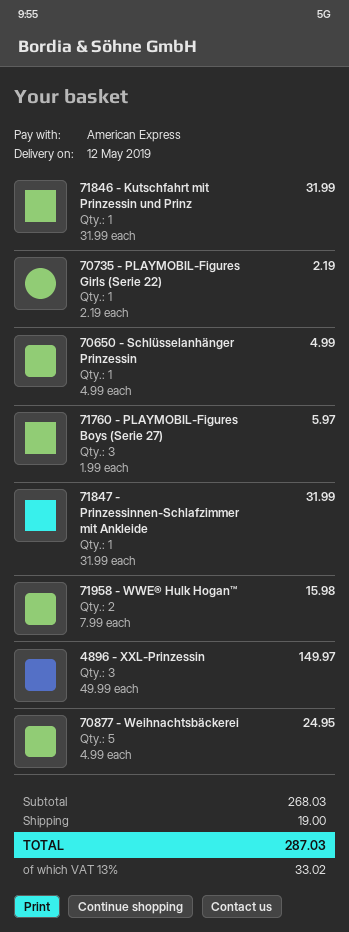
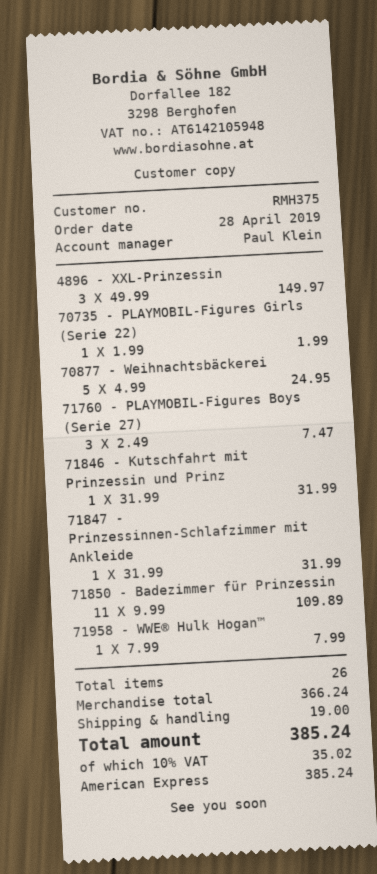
70735 - PLAYMOBIL-Figures Girls (Serie 22): 1 x 2.19 = 2.19 -> 1 x 1.99 = 1.99
70650 - Schlüsselanhänger Prinzessin: 1 x 4.99 = 4.99 -> none
71760 - PLAYMOBIL-Figures Boys (Serie 27): 3 x 1.99 = 5.97 -> 3 x 2.49 = 7.47
71958 - WWE® Hulk Hogan™: 2 x 7.99 = 15.98 -> 1 x 7.99 = 7.99
71850 - Badezimmer für Prinzessin: none -> 11 x 9.99 = 109.89
subtotal: 268.03 -> 366.24
tax: 13% = 33.02 -> 10% = 35.02
total: 287.03 -> 385.24

